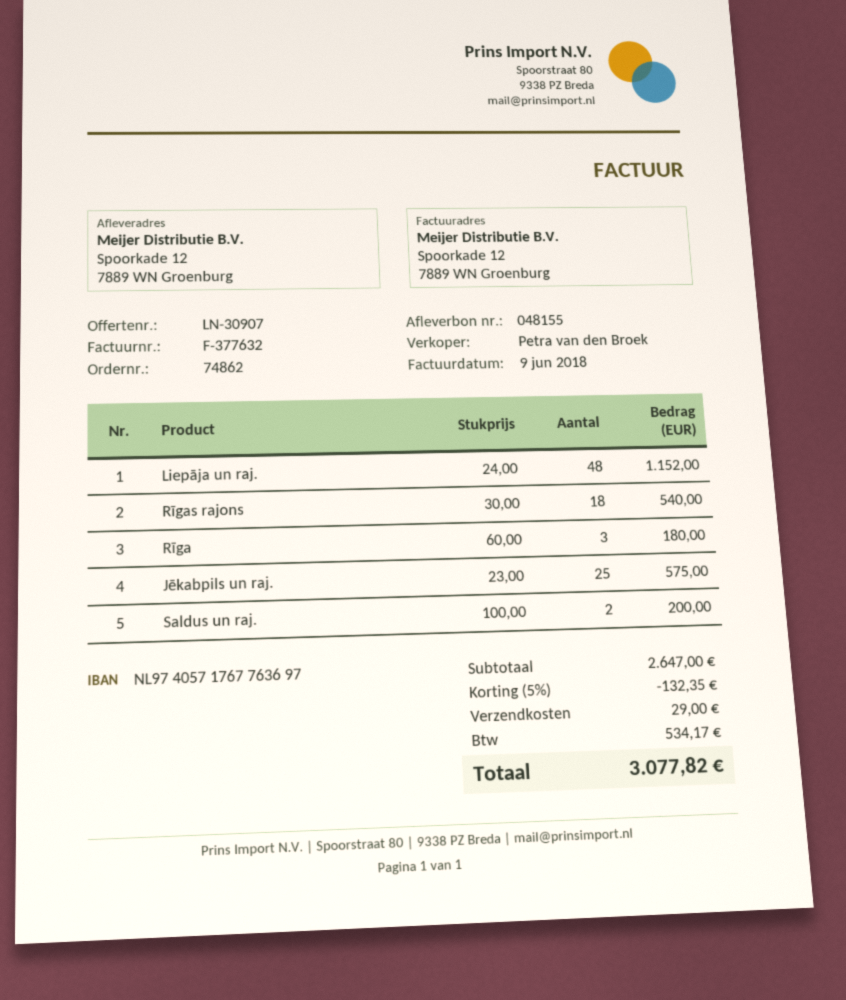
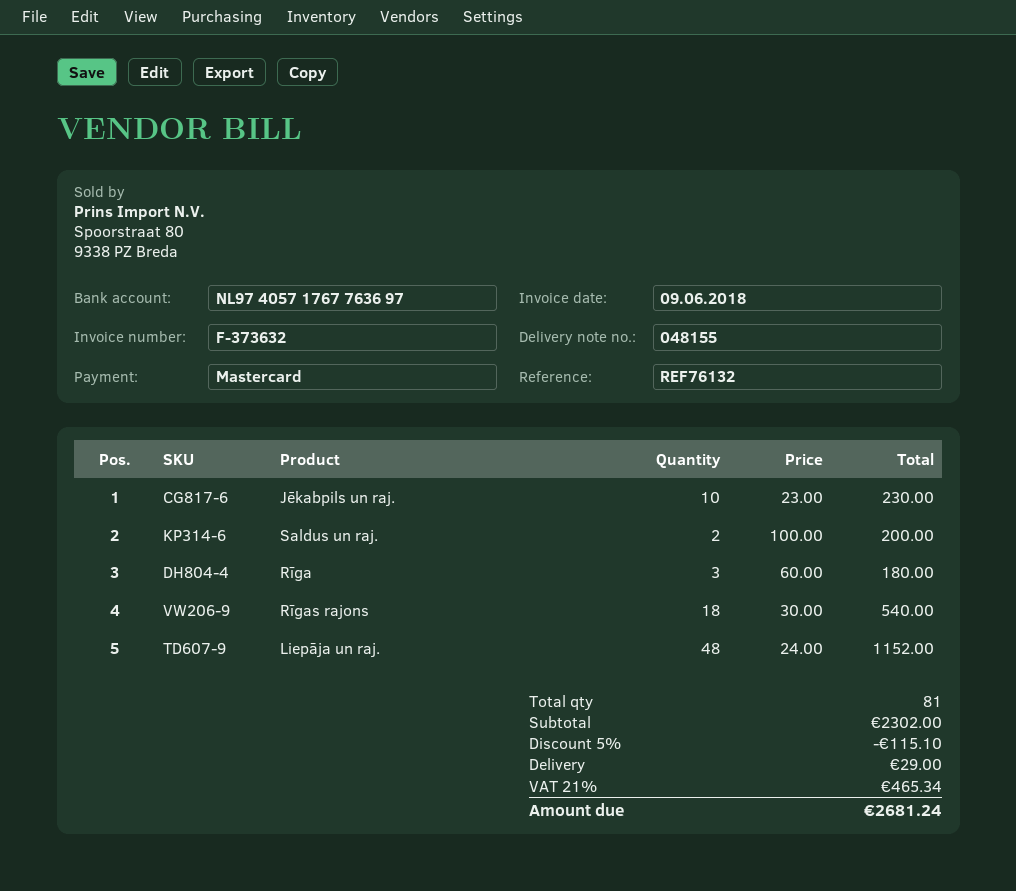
invoice number: F-377632 -> F-373632
Jēkabpils un raj.: 25 x 23.00 = 575.00 -> 10 x 23.00 = 230.00
subtotal: 2647.00 -> 2302.00
discount: 5% = 132.35 -> 5% = 115.10
tax: 534.17 -> 465.34
total: 3077.82 -> 2681.24

